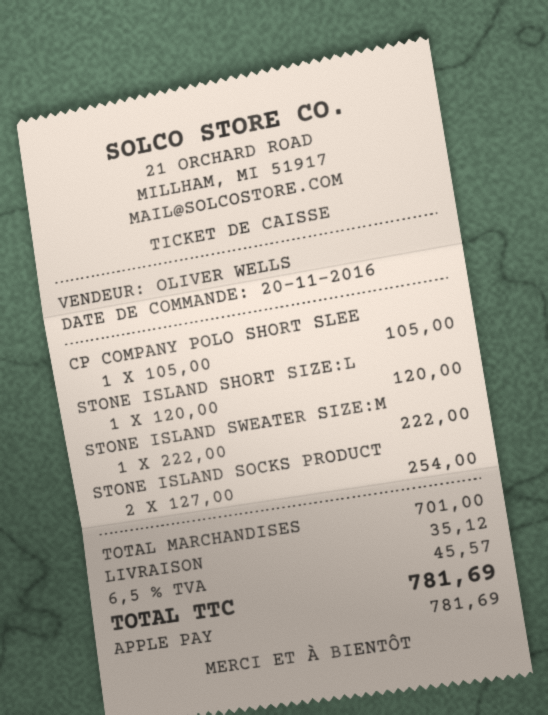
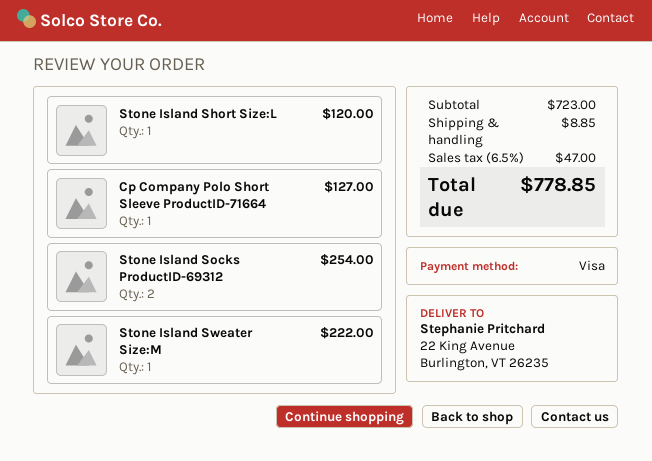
payment method: Apple Pay -> Visa
CP COMPANY POLO SHORT SLEE: 1 for 105.00 -> 1 for 127.00
subtotal: 701.00 -> 723.00
shipping: 35.12 -> 8.85
tax: 6.5% = 45.57 -> 6.5% = 47.00
total: 781.69 -> 778.85

